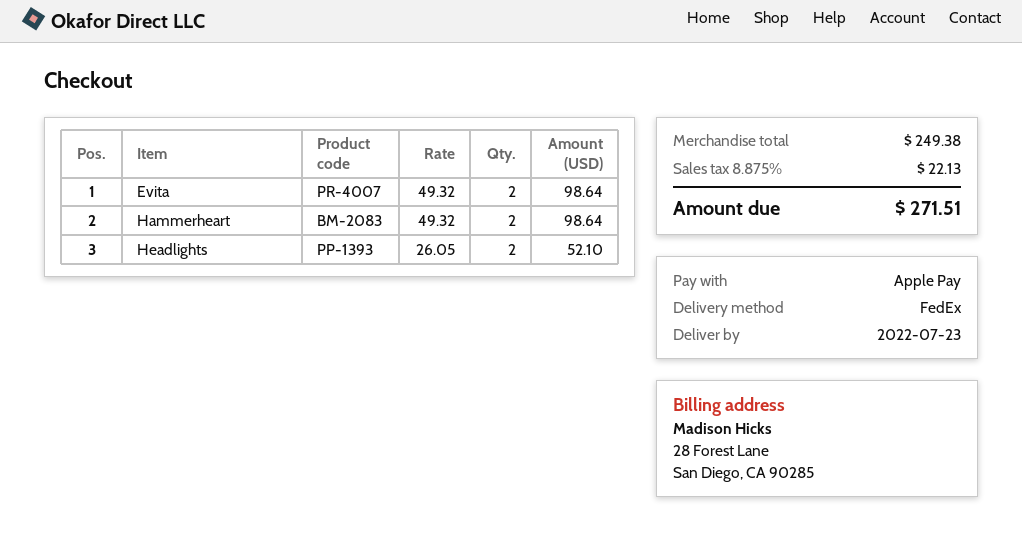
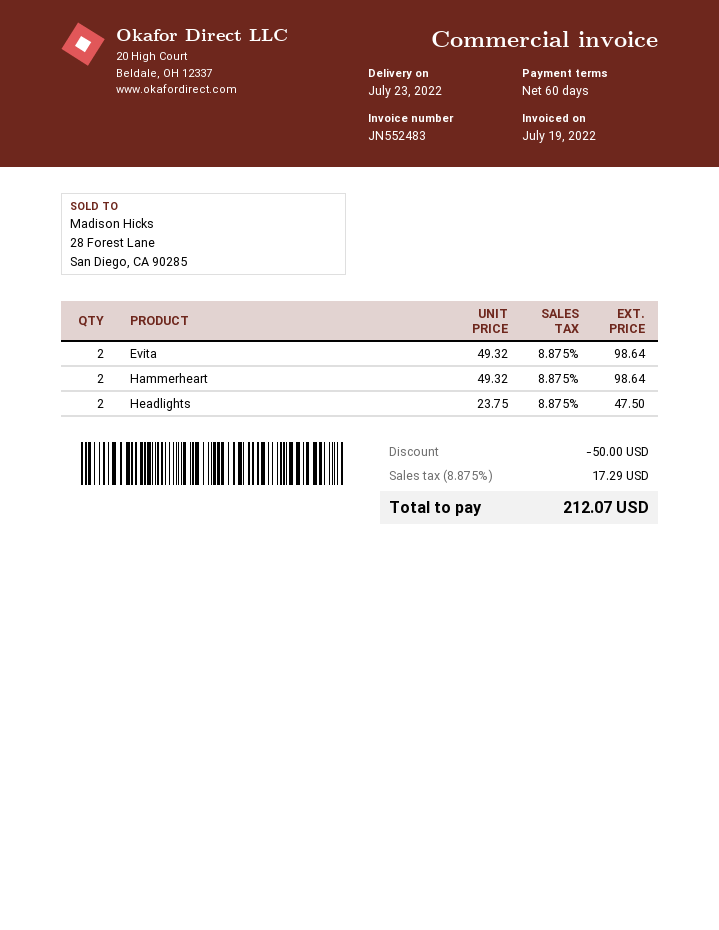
Headlights: 2 x 26.05 = 52.10 -> 2 x 23.75 = 47.50
discount: none -> 50.00
tax: 8.875% = 22.13 -> 8.875% = 17.29
total: 271.51 -> 212.07

